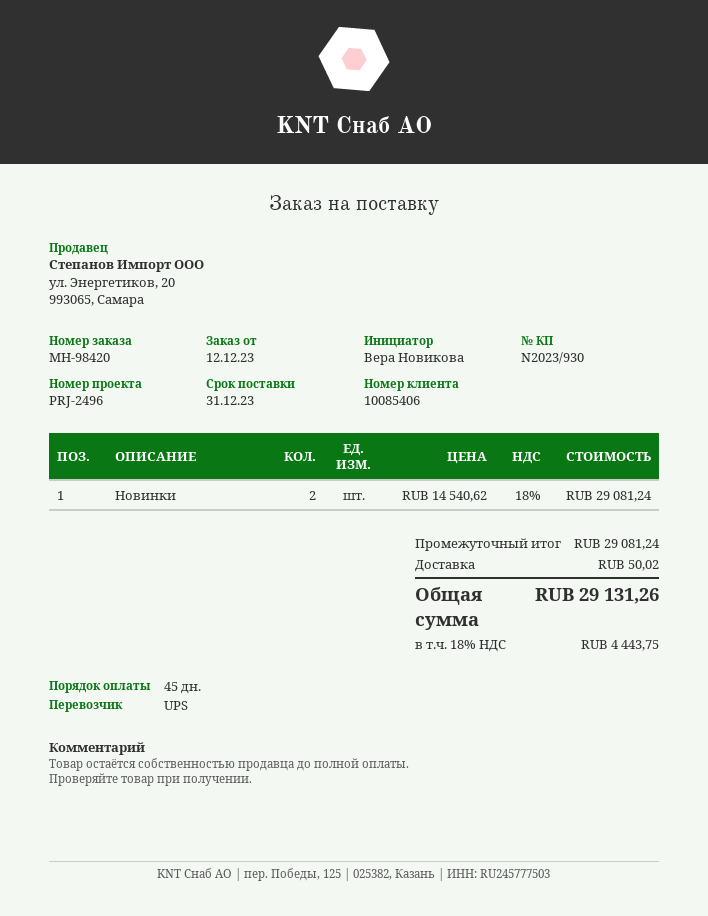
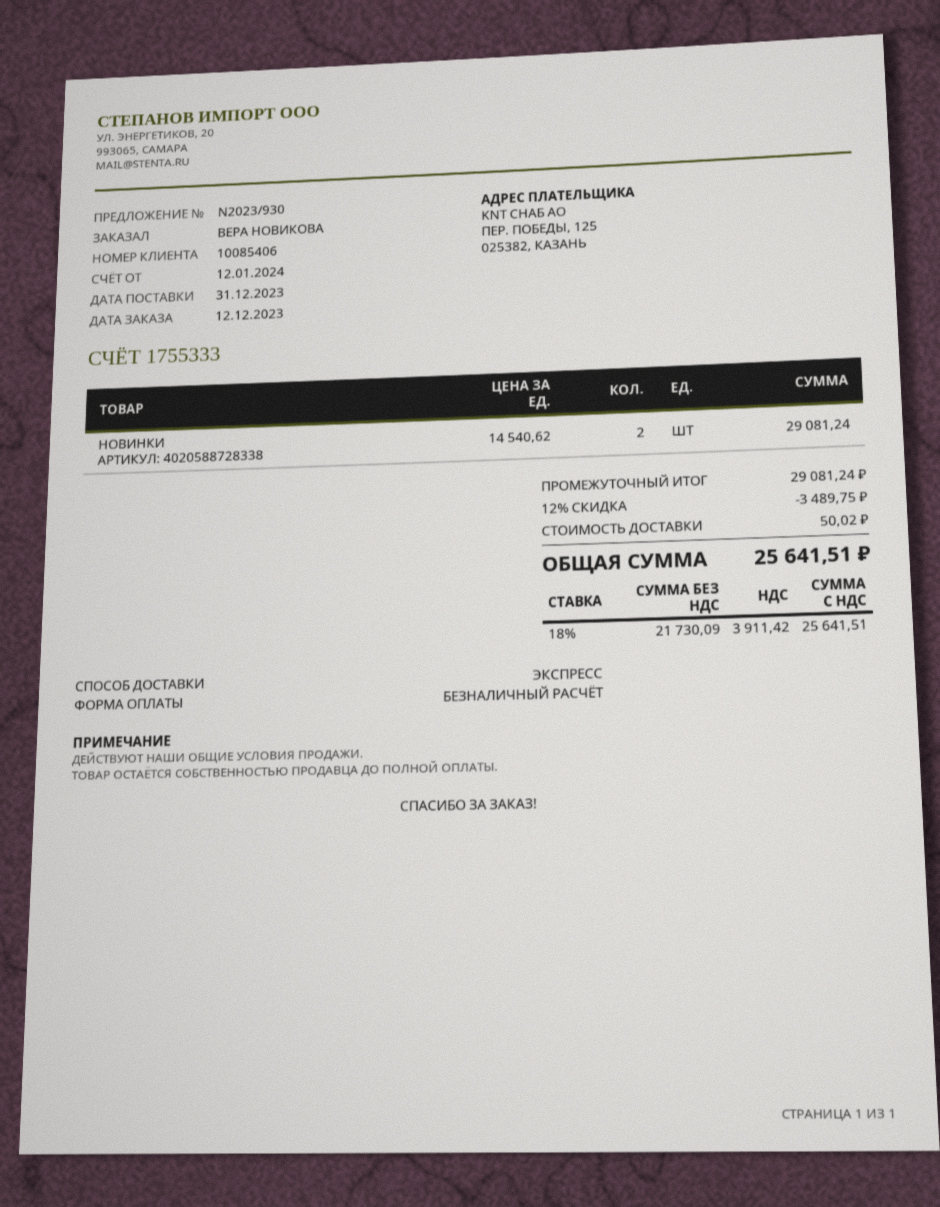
shipping method: UPS -> express
discount: none -> 12% = 3489.75
tax: 18% = 4443.75 -> 18% = 3911.42
total: 29131.26 -> 25641.51

